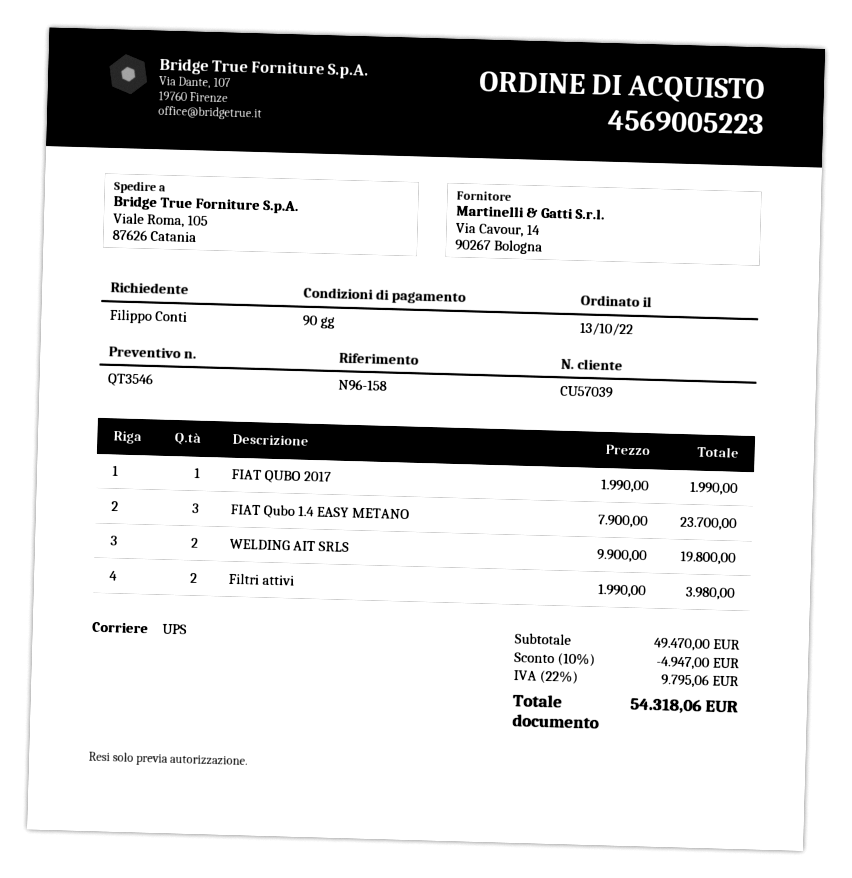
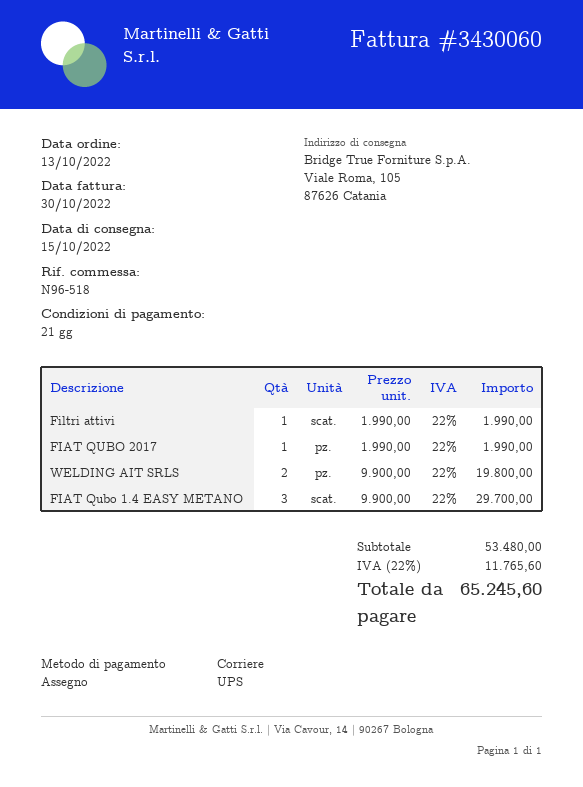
payment terms: 90 days -> 21 days
reference: N96-158 -> N96-518
FIAT Qubo 1.4 EASY METANO: 3 x 7900.00 = 23700.00 -> 3 x 9900.00 = 29700.00
Filtri attivi: 2 x 1990.00 = 3980.00 -> 1 x 1990.00 = 1990.00
subtotal: 49470.00 -> 53480.00
discount: 10% = 4947.00 -> none
tax: 22% = 9795.06 -> 22% = 11765.60
total: 54318.06 -> 65245.60

